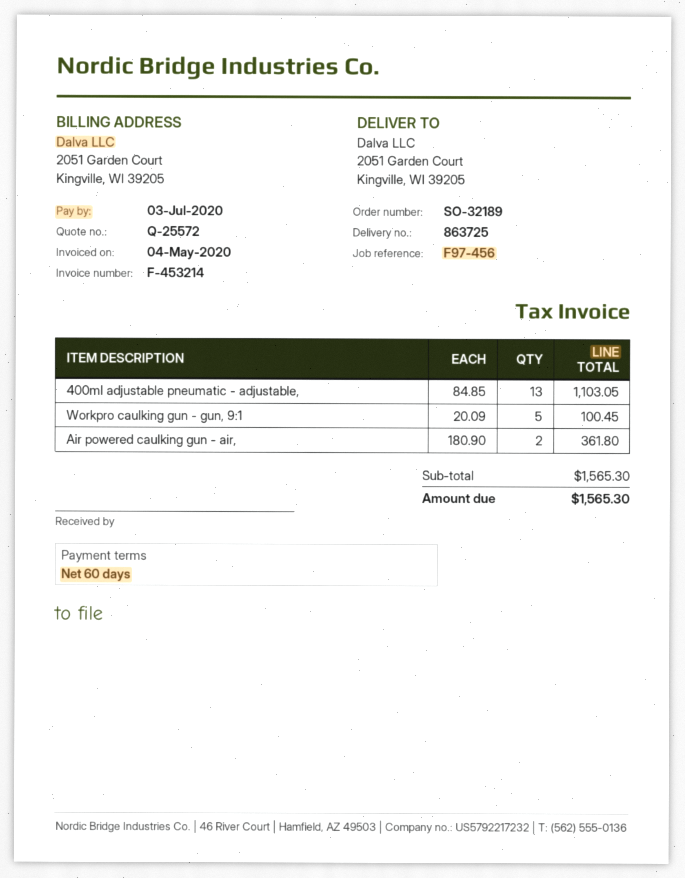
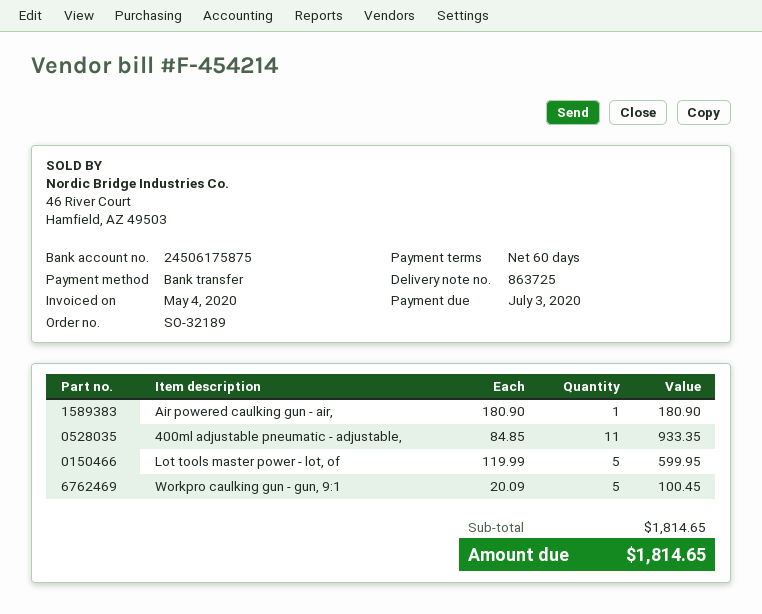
invoice number: F-453214 -> F-454214
400ml adjustable pneumatic - adjustable,: 13 x 84.85 = 1103.05 -> 11 x 84.85 = 933.35
Air powered caulking gun - air,: 2 x 180.90 = 361.80 -> 1 x 180.90 = 180.90
Lot tools master power - lot, of: none -> 5 x 119.99 = 599.95
subtotal: 1565.30 -> 1814.65
total: 1565.30 -> 1814.65

